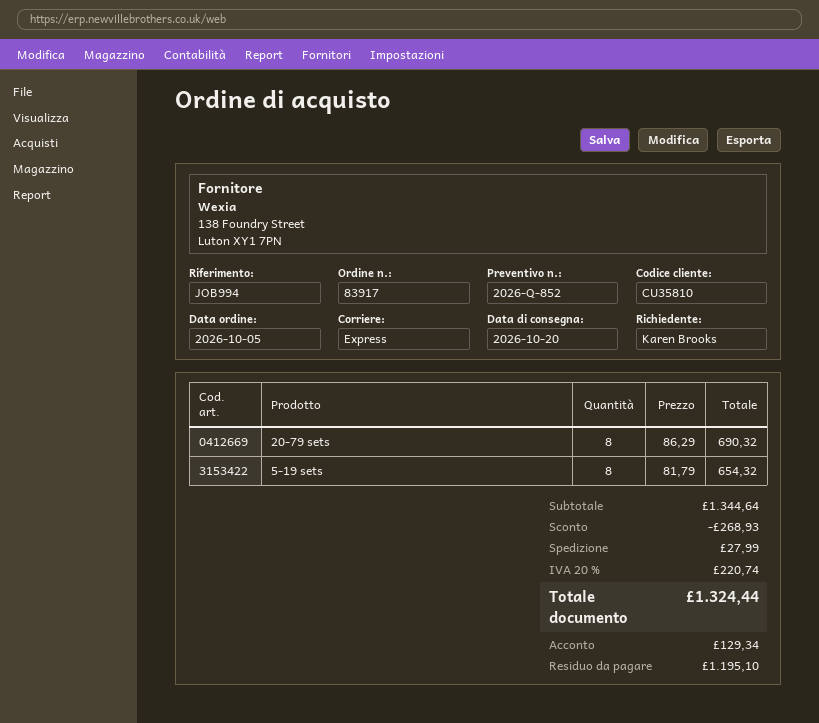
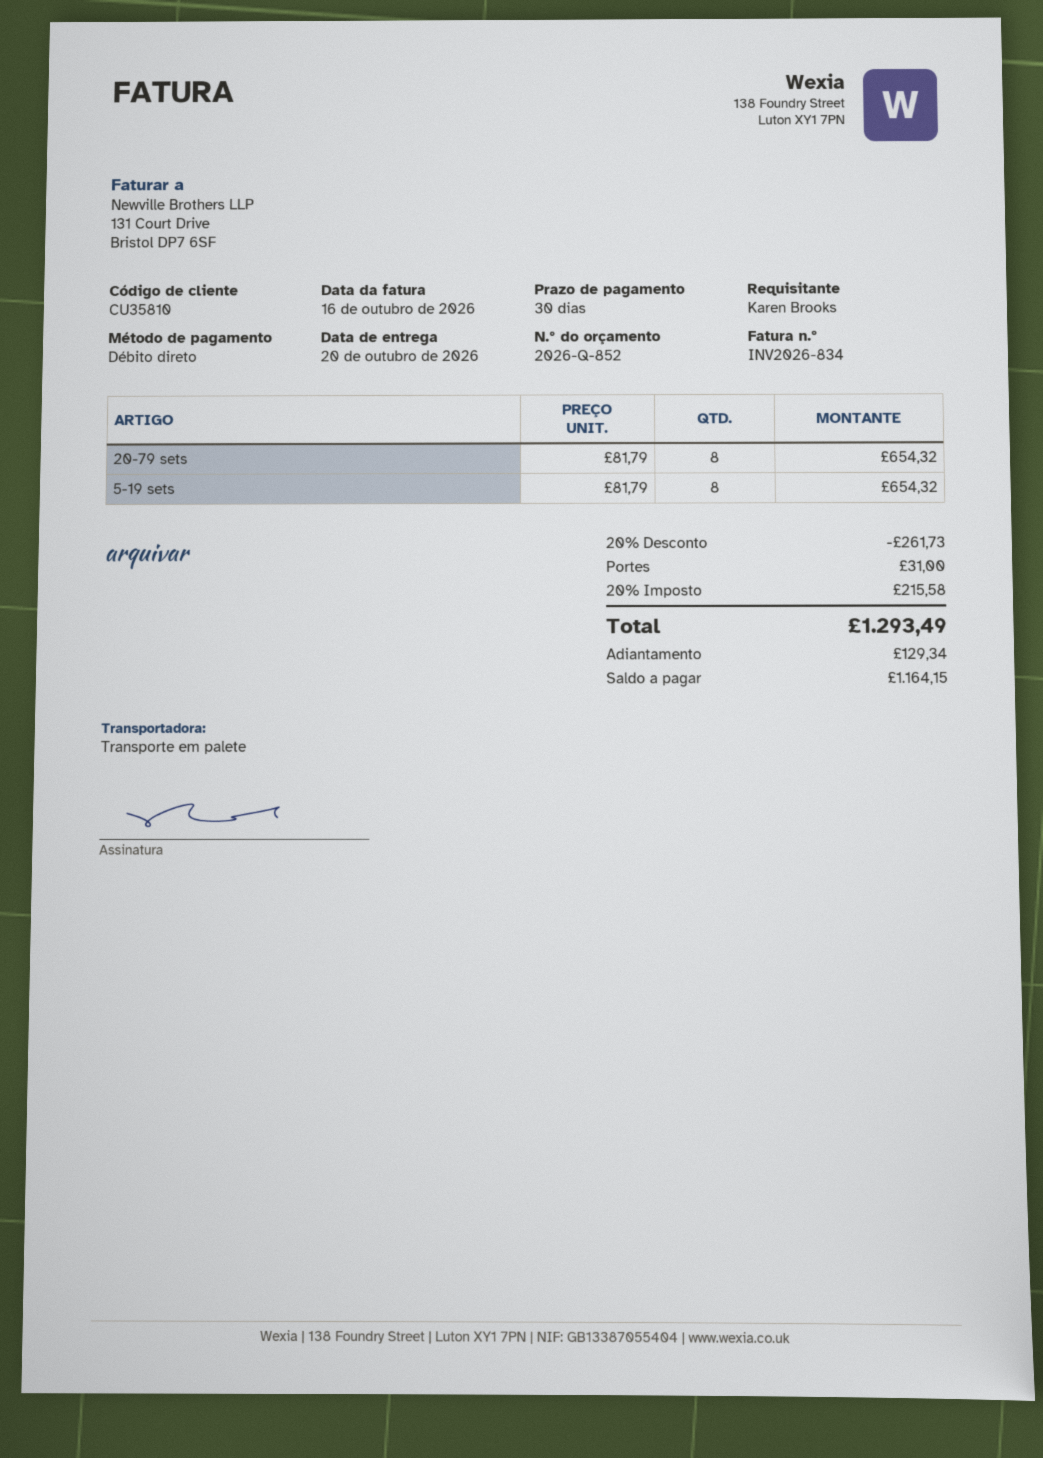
shipping method: express -> pallet freight
20-79 sets: 8 x 86.29 = 690.32 -> 8 x 81.79 = 654.32
discount: 268.93 -> 261.73
shipping: 27.99 -> 31.00
tax: 20% = 220.74 -> 20% = 215.58
total: 1324.44 -> 1293.49
balance: 1195.10 -> 1164.15

